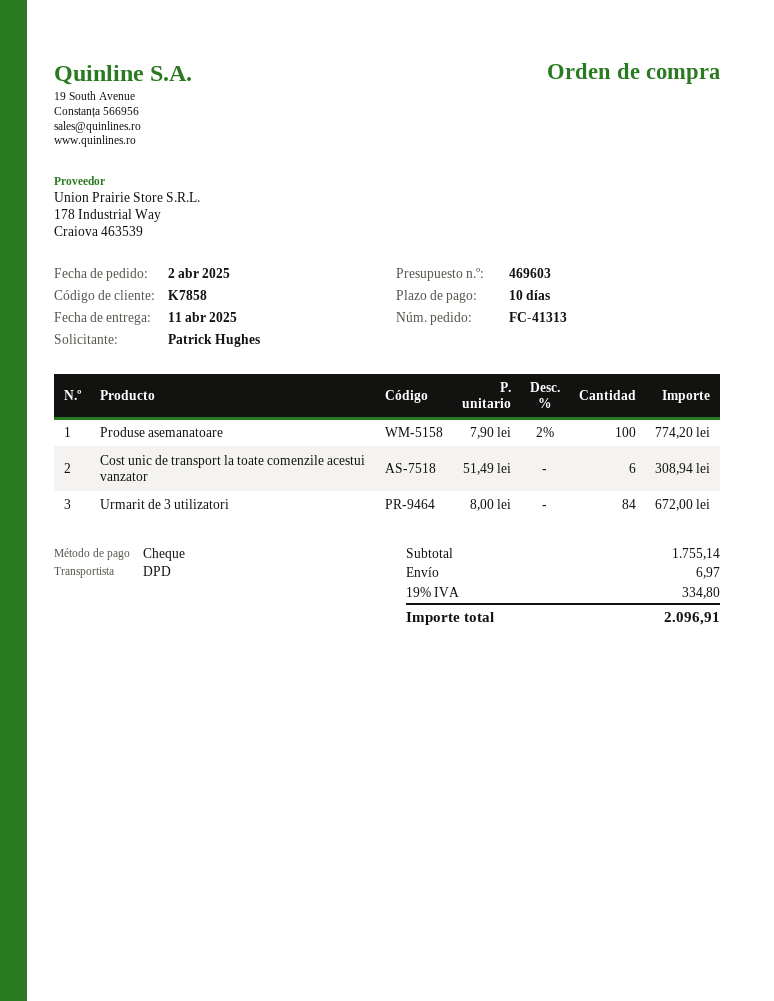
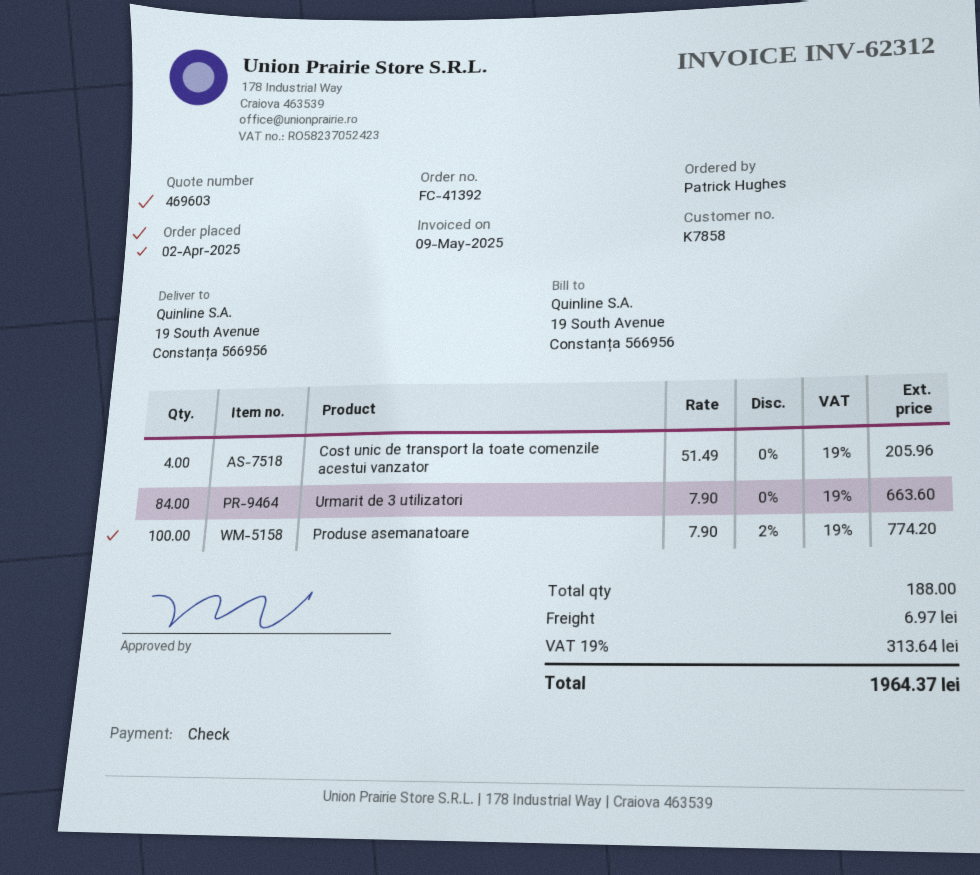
order number: FC-41313 -> FC-41392
Cost unic de transport la toate comenzile acestui vanzator: 6 x 51.49 = 308.94 -> 4 x 51.49 = 205.96
Urmarit de 3 utilizatori: 84 x 8.00 = 672.00 -> 84 x 7.90 = 663.60
tax: 19% = 334.80 -> 19% = 313.64
total: 2096.91 -> 1964.37

